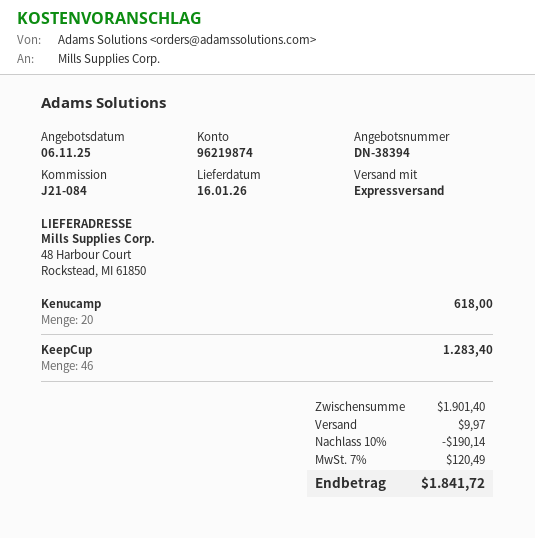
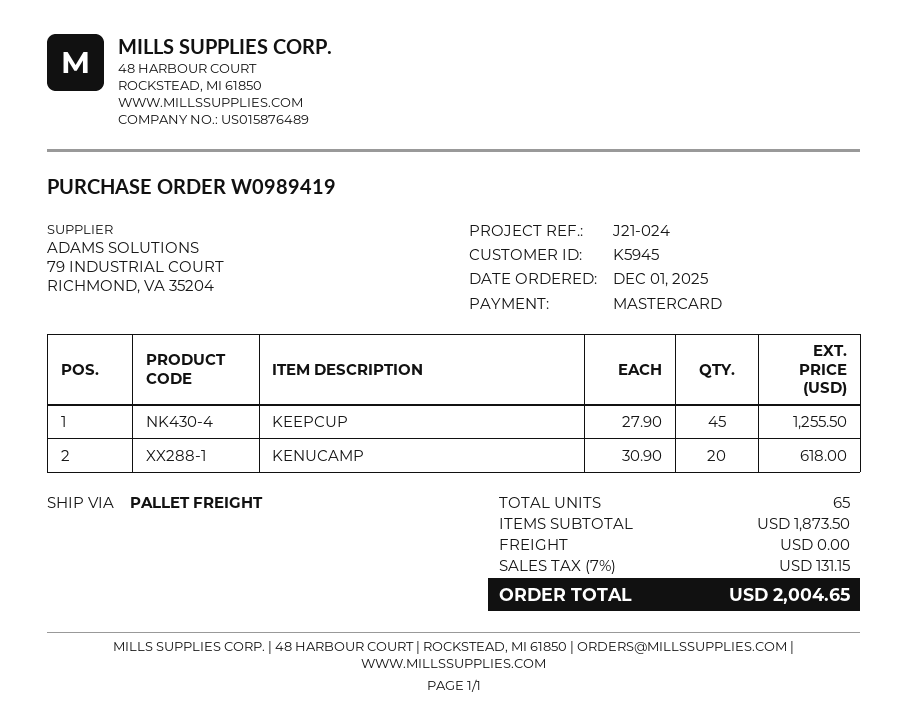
reference: J21-084 -> J21-024
shipping method: express -> pallet freight
KeepCup: 46 for 1283.40 -> 45 for 1255.50
subtotal: 1901.40 -> 1873.50
discount: 10% = 190.14 -> none
shipping: 9.97 -> 0.00
tax: 7% = 120.49 -> 7% = 131.15
total: 1841.72 -> 2004.65

